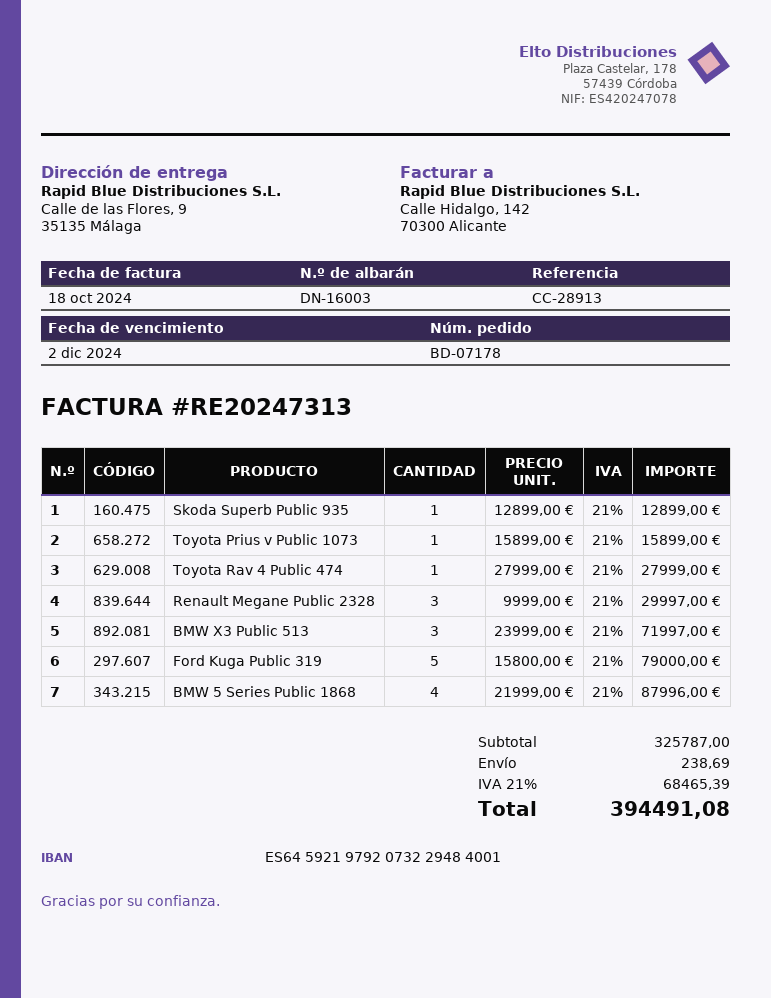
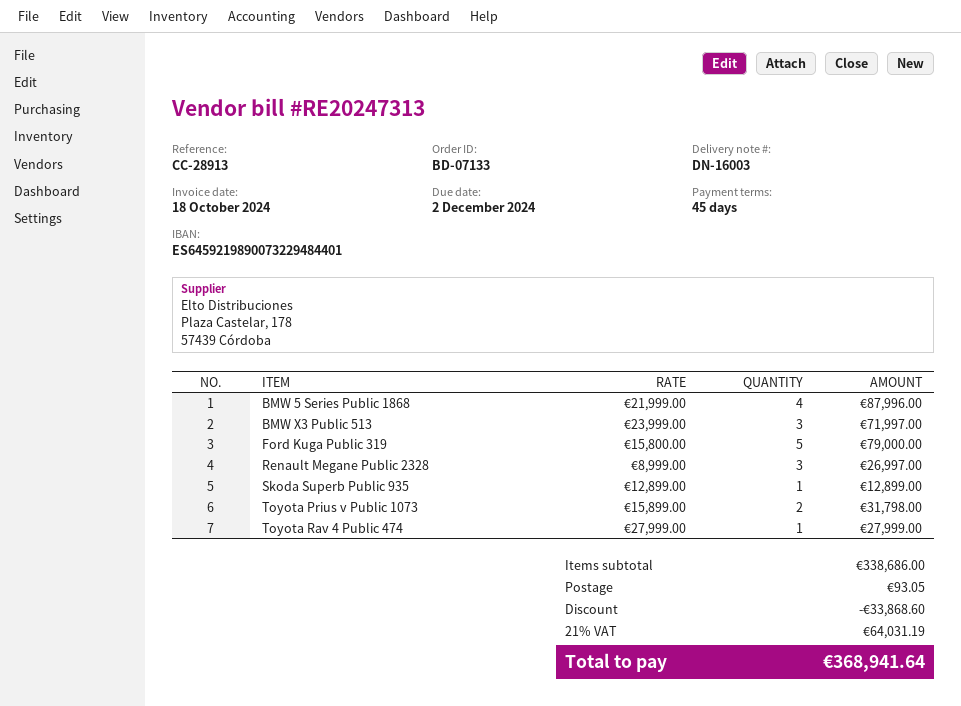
order number: BD-07178 -> BD-07133
bank account: ES6459219792073229484001 -> ES6459219890073229484401
Toyota Prius v Public 1073: 1 x 15899.00 = 15899.00 -> 2 x 15899.00 = 31798.00
Renault Megane Public 2328: 3 x 9999.00 = 29997.00 -> 3 x 8999.00 = 26997.00
subtotal: 325787.00 -> 338686.00
discount: none -> 33868.60
shipping: 238.69 -> 93.05
tax: 21% = 68465.39 -> 21% = 64031.19
total: 394491.08 -> 368941.64

